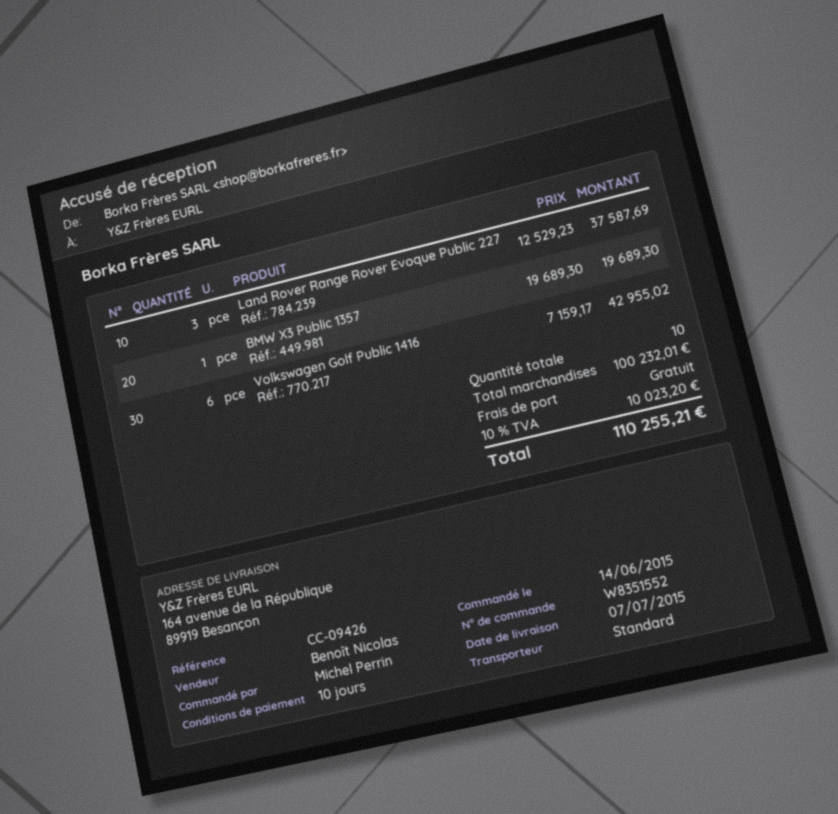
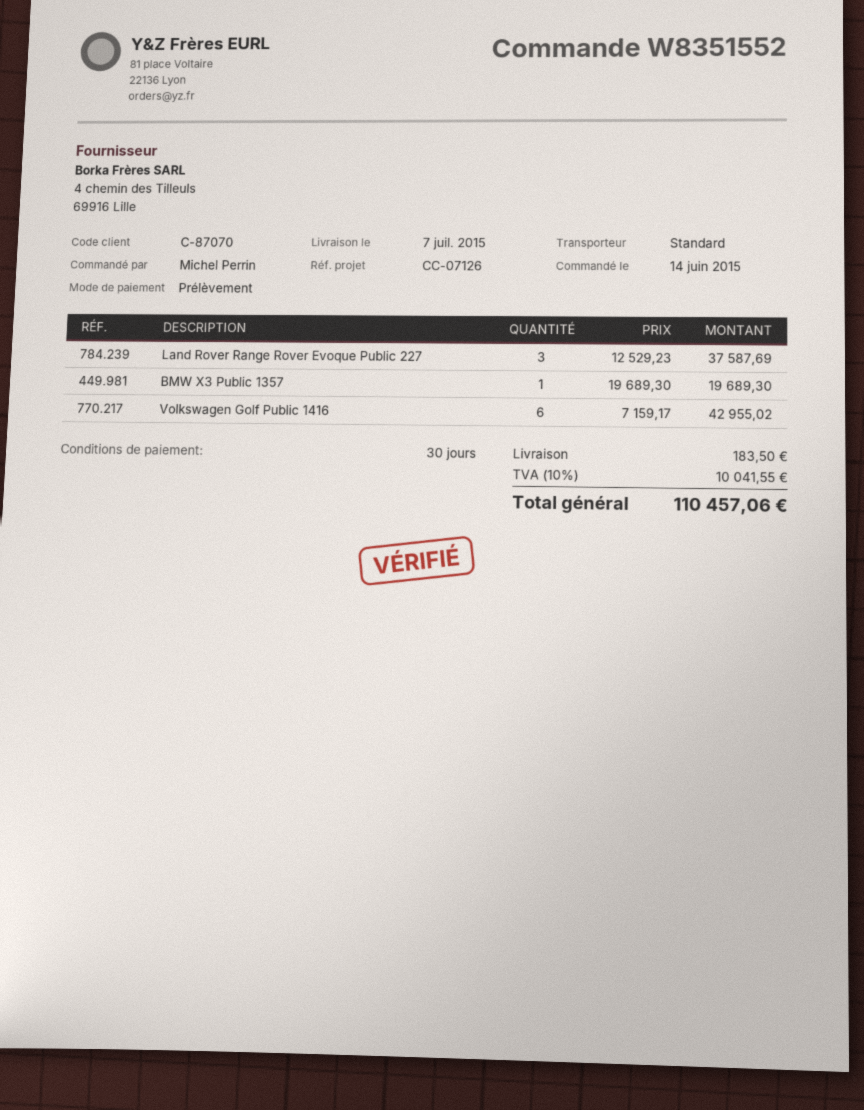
payment terms: 10 days -> 30 days
reference: CC-09426 -> CC-07126
shipping: 0.00 -> 183.50
tax: 10% = 10023.20 -> 10% = 10041.55
total: 110255.21 -> 110457.06

